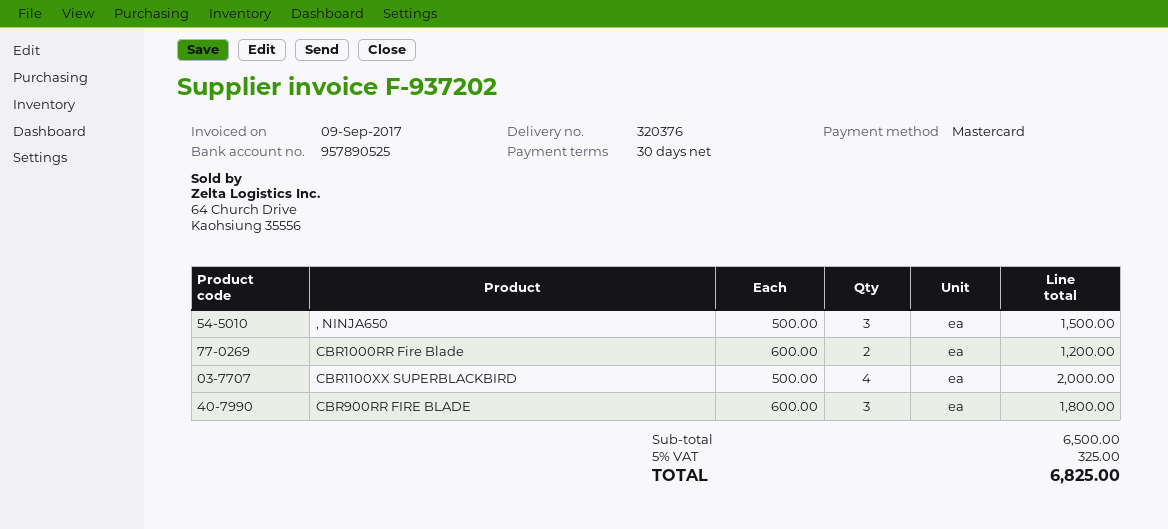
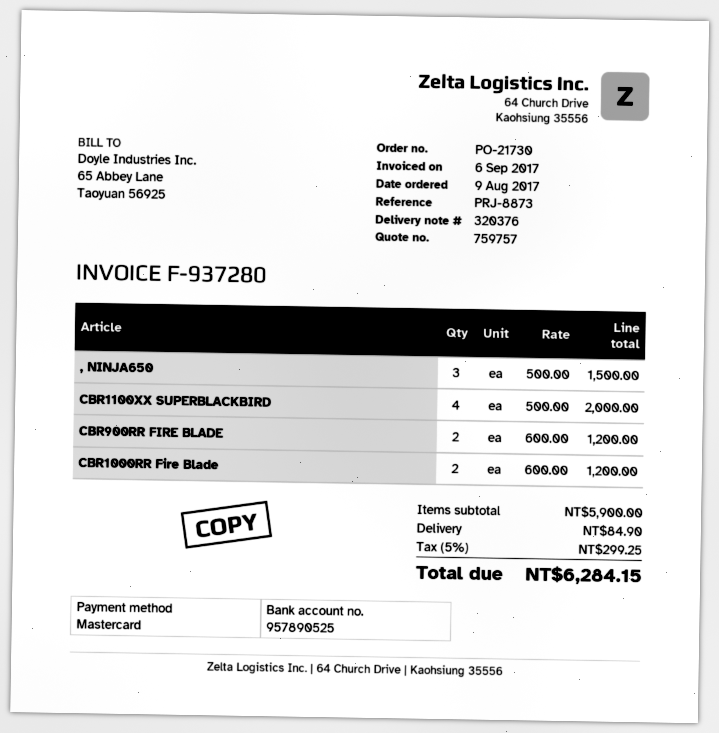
invoice number: F-937202 -> F-937280
invoice date: 2017-09-09 -> 2017-09-06
CBR900RR FIRE BLADE: 3 x 600.00 = 1800.00 -> 2 x 600.00 = 1200.00
subtotal: 6500.00 -> 5900.00
shipping: none -> 84.90
tax: 5% = 325.00 -> 5% = 299.25
total: 6825.00 -> 6284.15

